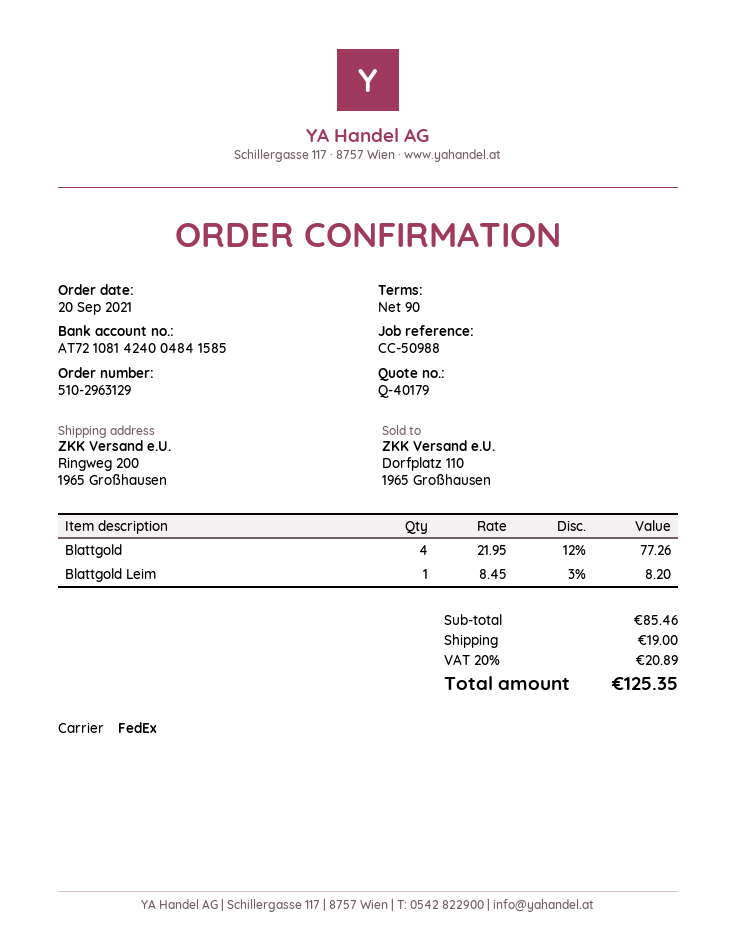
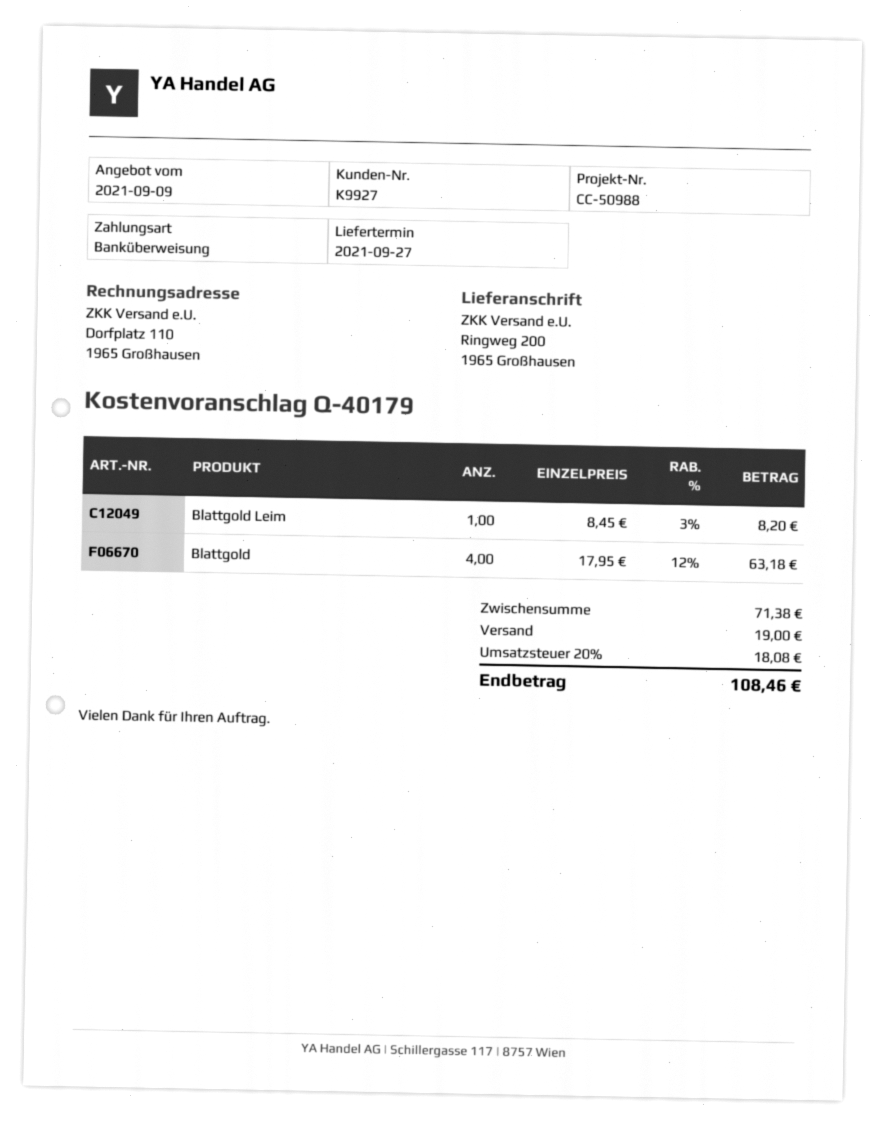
Blattgold: 4 x 21.95 - 12% = 77.26 -> 4 x 17.95 - 12% = 63.18
subtotal: 85.46 -> 71.38
tax: 20% = 20.89 -> 20% = 18.08
total: 125.35 -> 108.46

